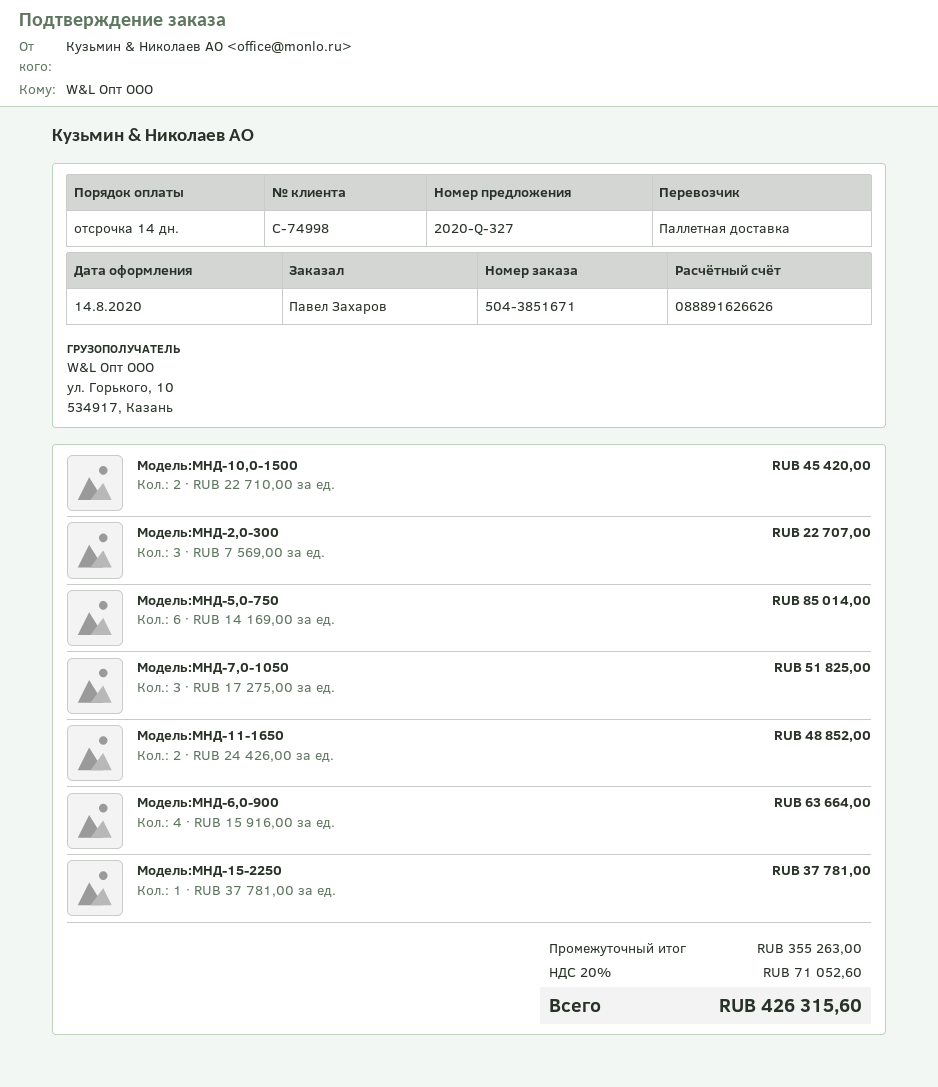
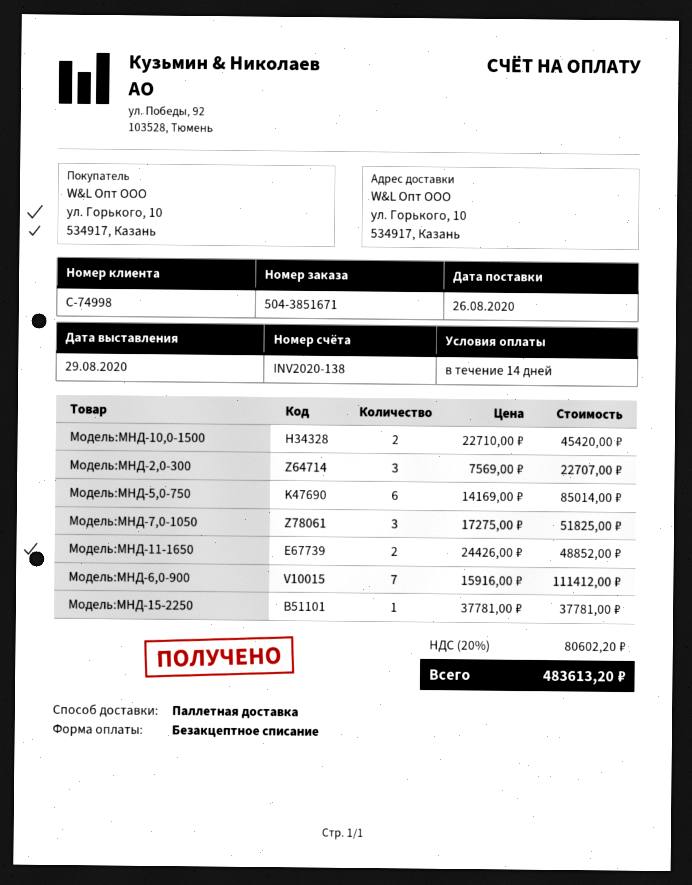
Модель:МНД-6,0-900: 4 x 15916.00 = 63664.00 -> 7 x 15916.00 = 111412.00
tax: 20% = 71052.60 -> 20% = 80602.20
total: 426315.60 -> 483613.20

